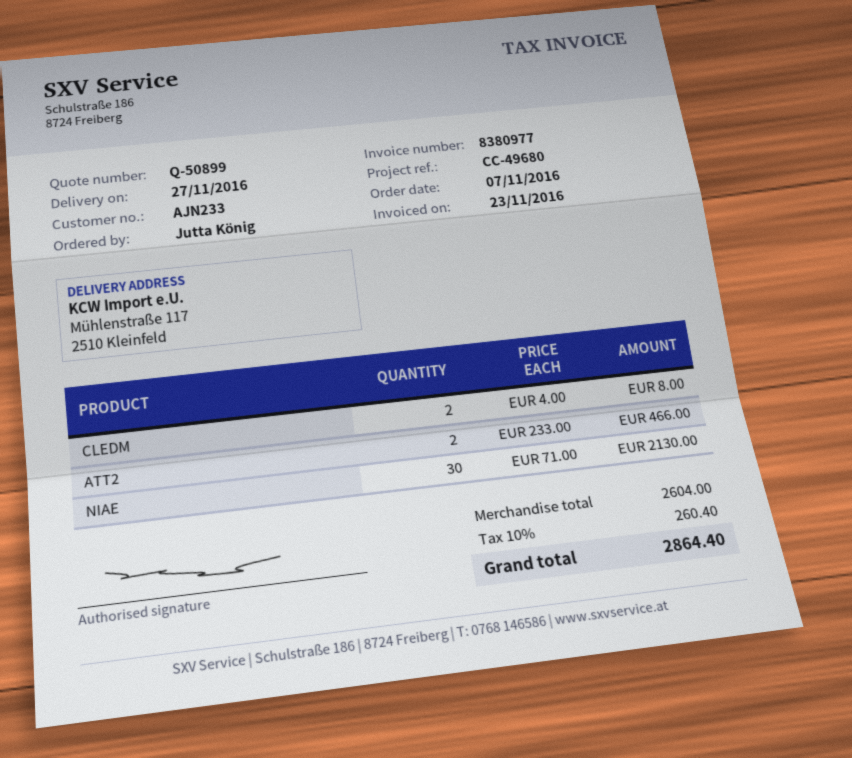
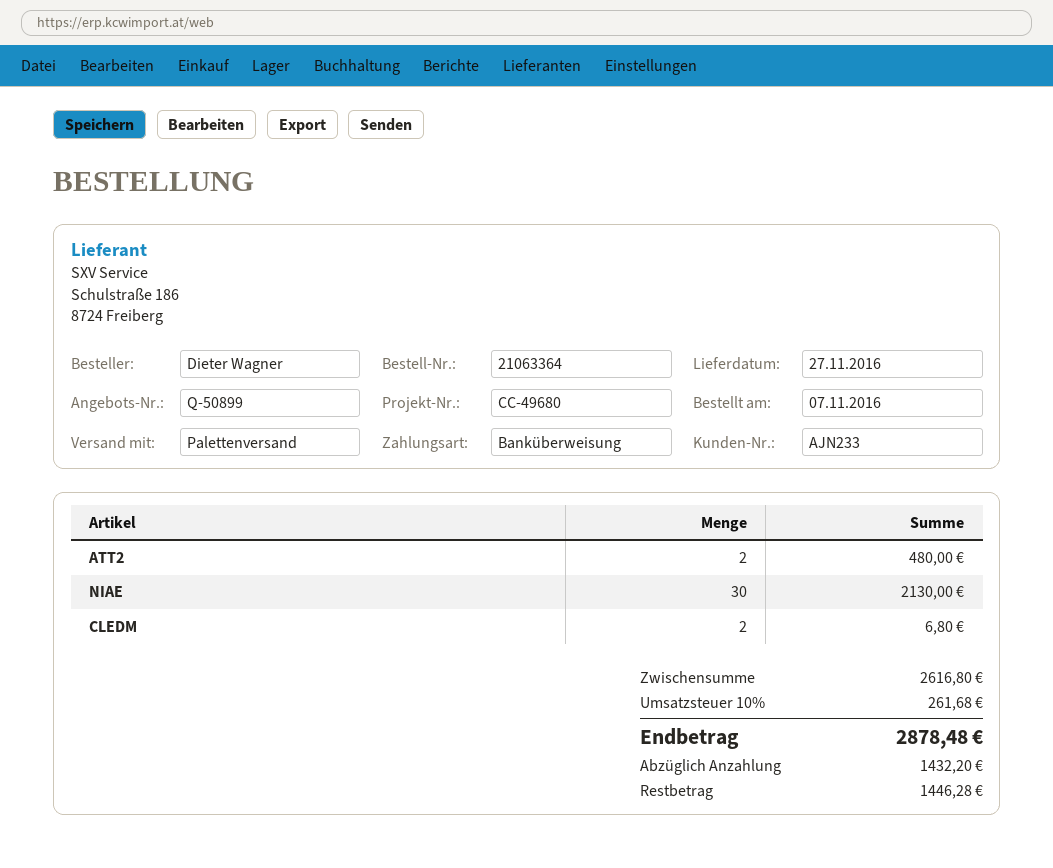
ordered by: Jutta König -> Dieter Wagner
CLEDM: 2 for 8.00 -> 2 for 6.80
ATT2: 2 for 466.00 -> 2 for 480.00
subtotal: 2604.00 -> 2616.80
tax: 10% = 260.40 -> 10% = 261.68
total: 2864.40 -> 2878.48

